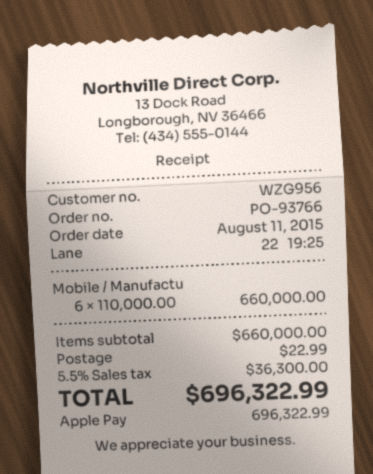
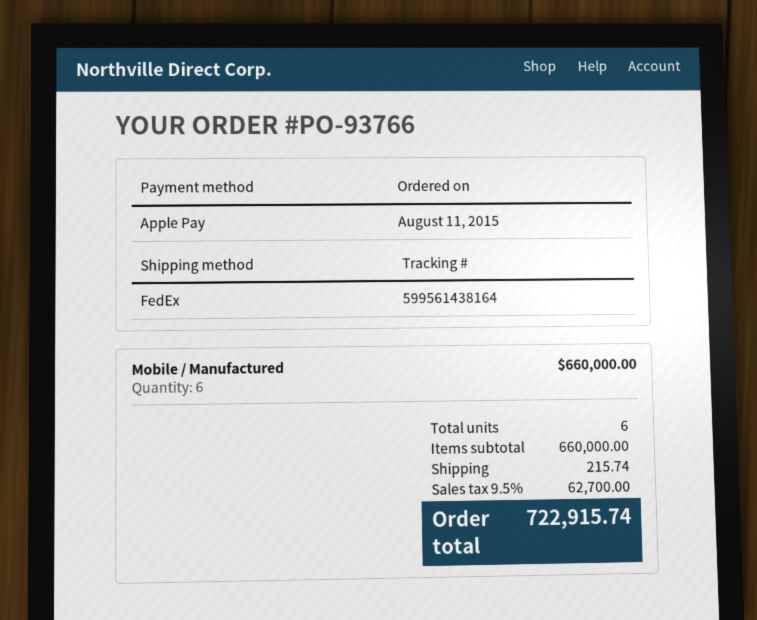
shipping: 22.99 -> 215.74
tax: 5.5% = 36300.00 -> 9.5% = 62700.00
total: 696322.99 -> 722915.74

